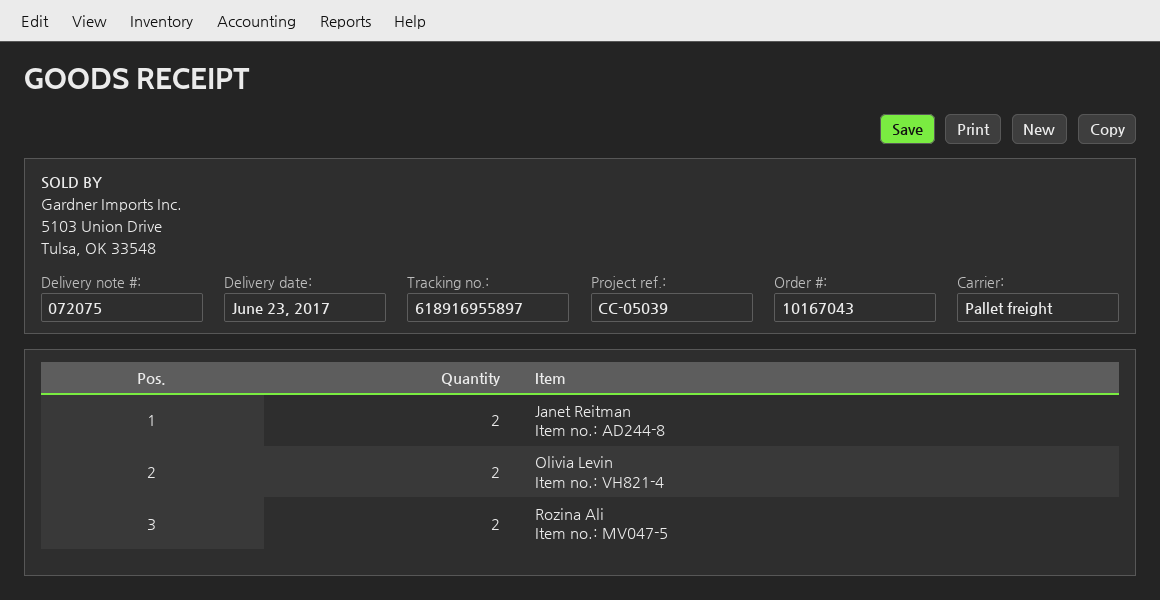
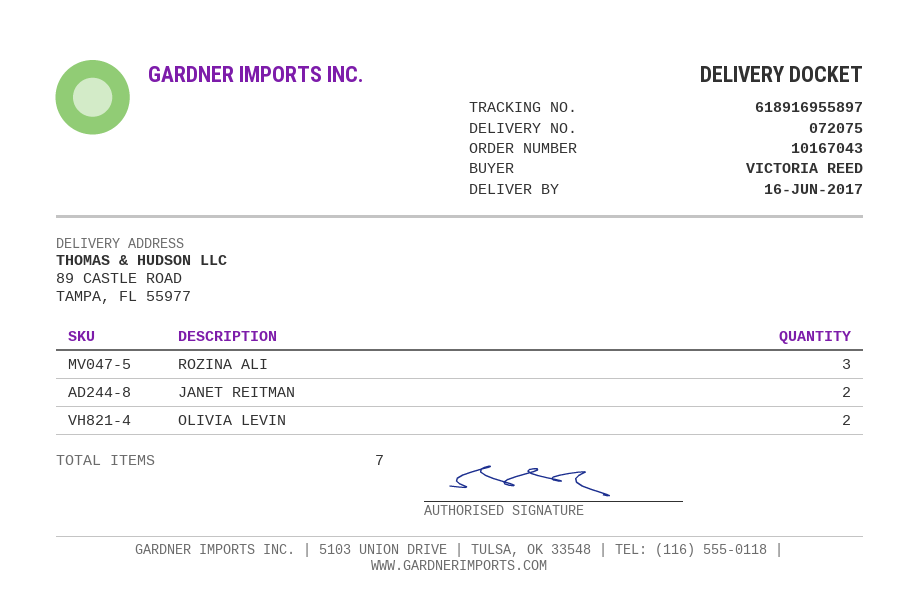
delivery date: 2017-06-23 -> 2017-06-16
Rozina Ali: 2 -> 3

